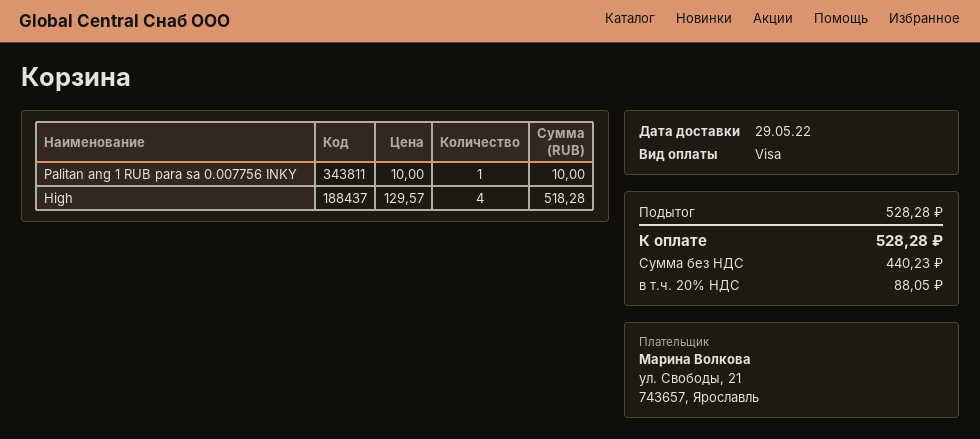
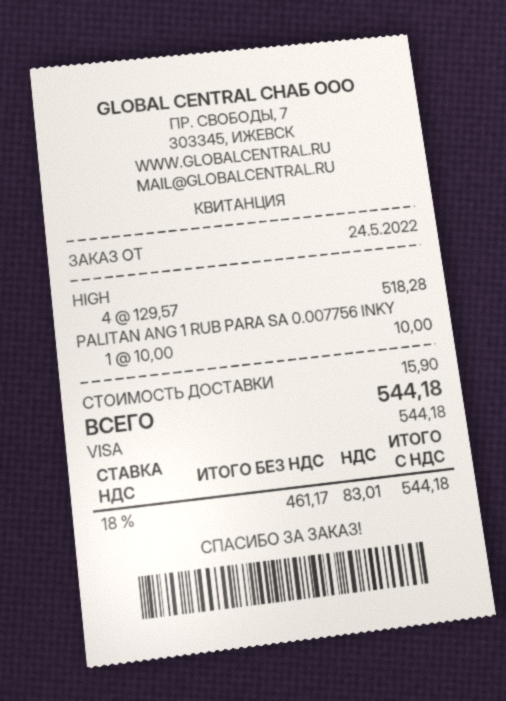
shipping: none -> 15.90
net: 440.23 -> 461.17
tax: 20% = 88.05 -> 18% = 83.01
total: 528.28 -> 544.18

